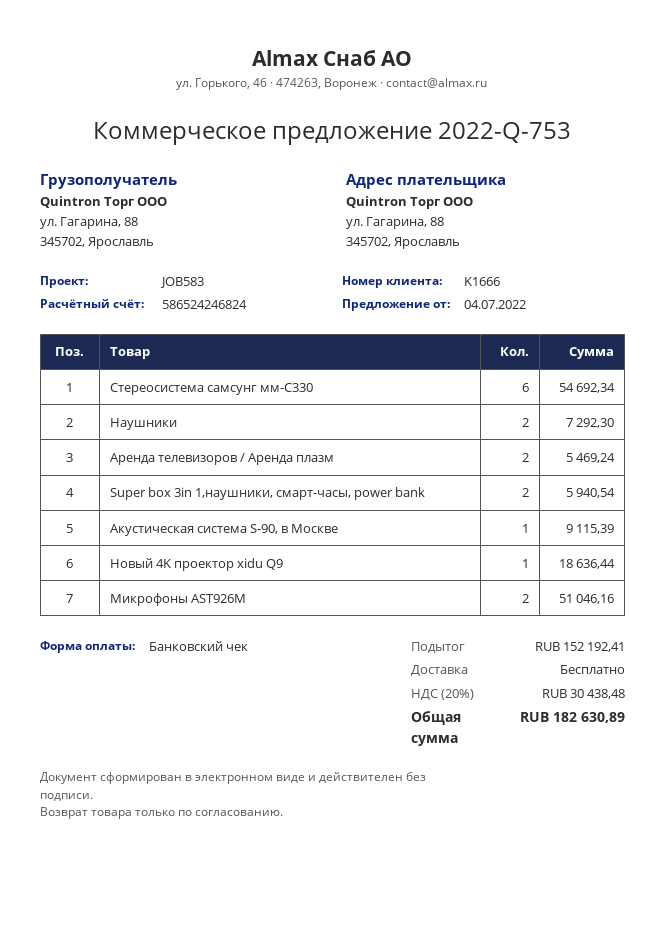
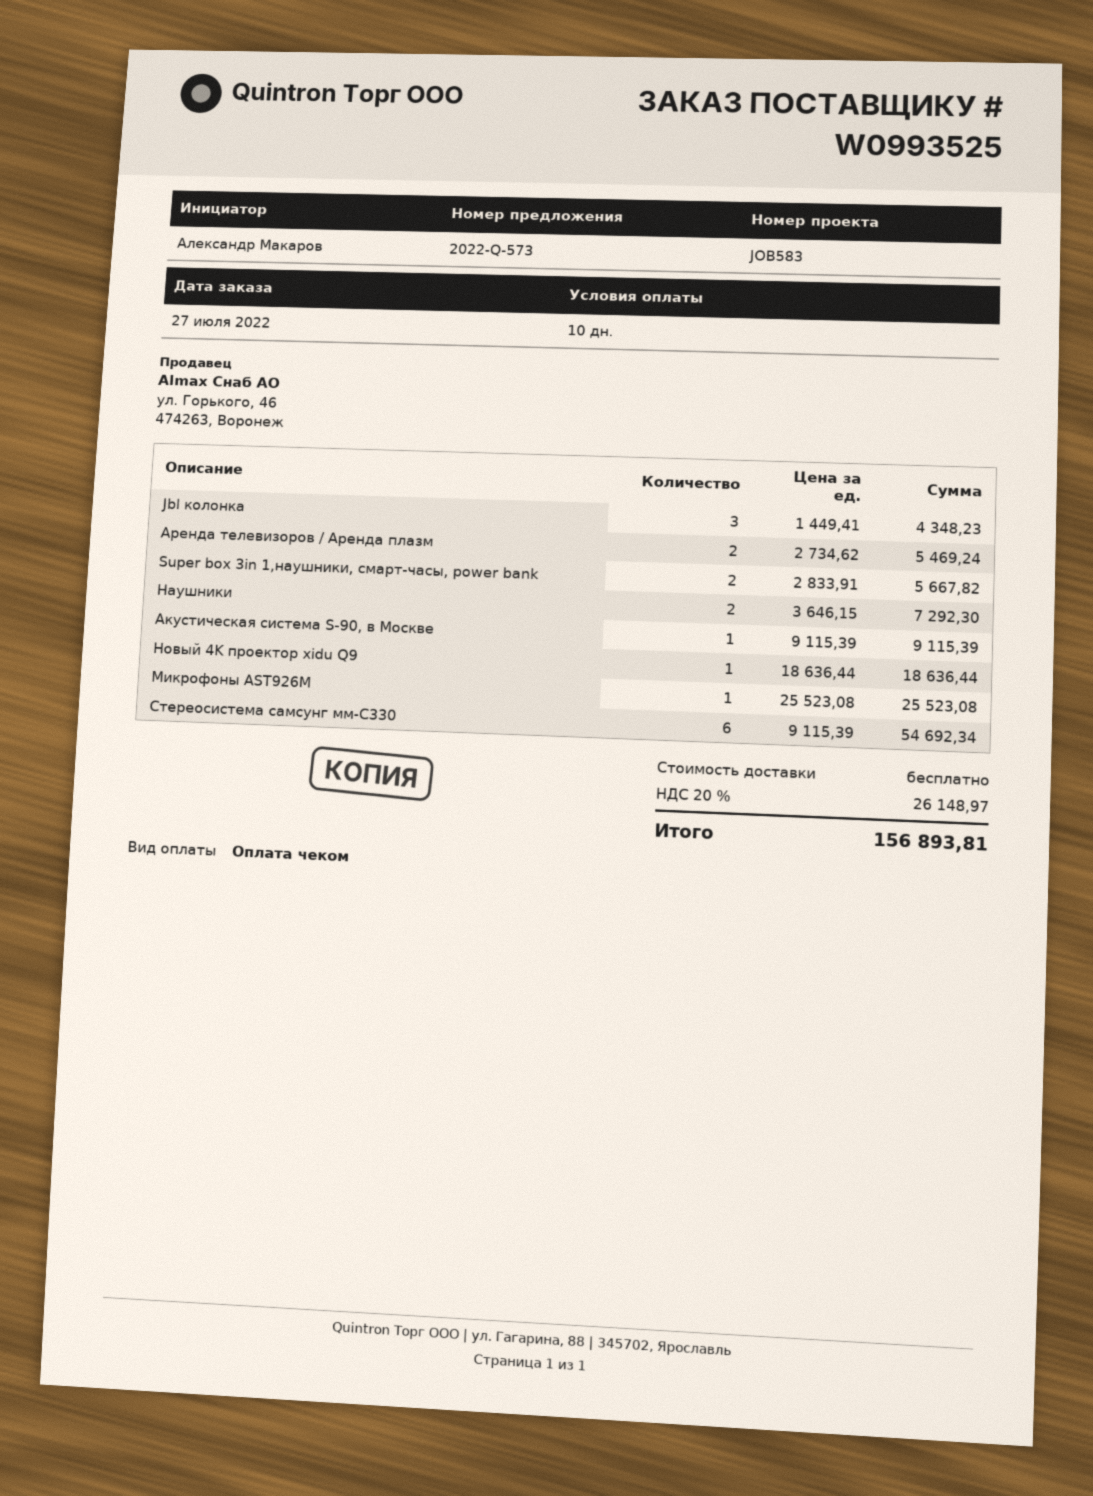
quote number: 2022-Q-753 -> 2022-Q-573
Super box 3in 1,наушники, смарт-часы, power bank: 2 for 5940.54 -> 2 for 5667.82
Микрофоны AST926M: 2 for 51046.16 -> 1 for 25523.08
Jbl колонка: none -> 3 for 4348.23
tax: 20% = 30438.48 -> 20% = 26148.97
total: 182630.89 -> 156893.81

